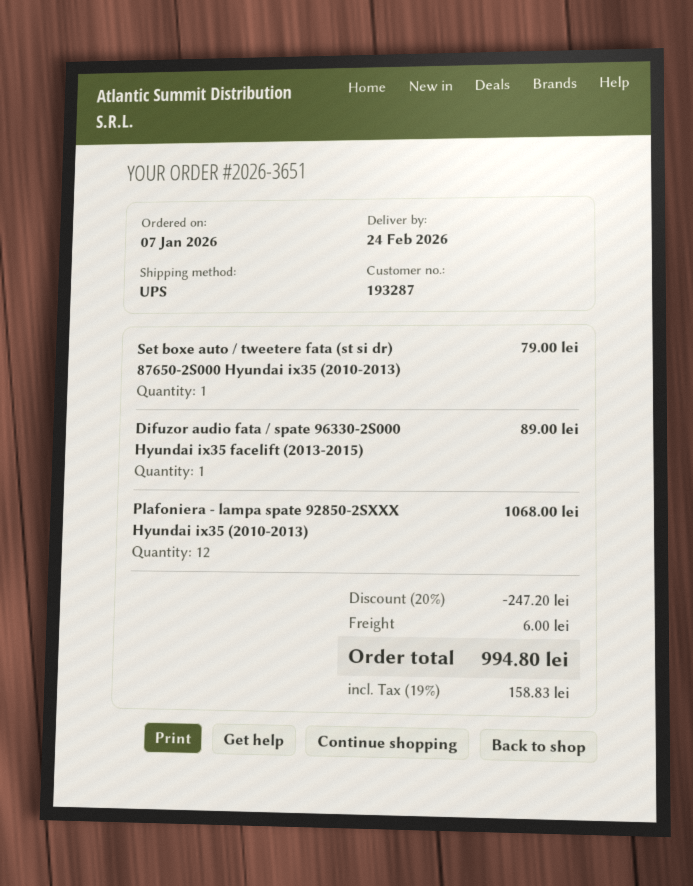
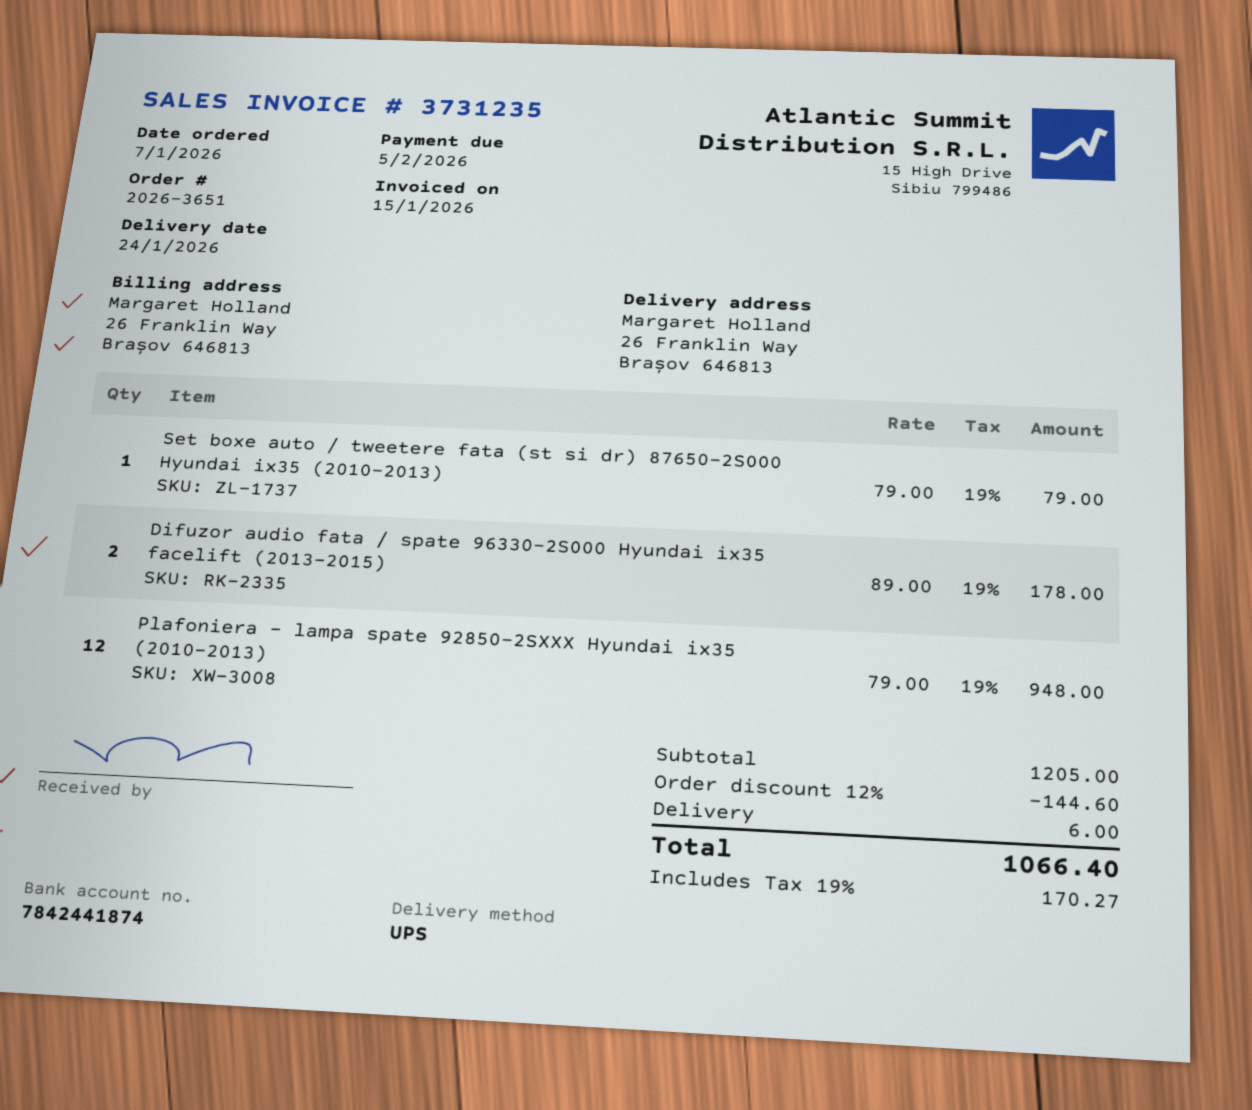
delivery date: 2026-02-24 -> 2026-01-24
Difuzor audio fata / spate 96330-2S000 Hyundai ix35 facelift (2013-2015): 1 for 89.00 -> 2 for 178.00
Plafoniera - lampa spate 92850-2SXXX Hyundai ix35 (2010-2013): 12 for 1068.00 -> 12 for 948.00
discount: 20% = 247.20 -> 12% = 144.60
tax: 19% = 158.83 -> 19% = 170.27
total: 994.80 -> 1066.40

